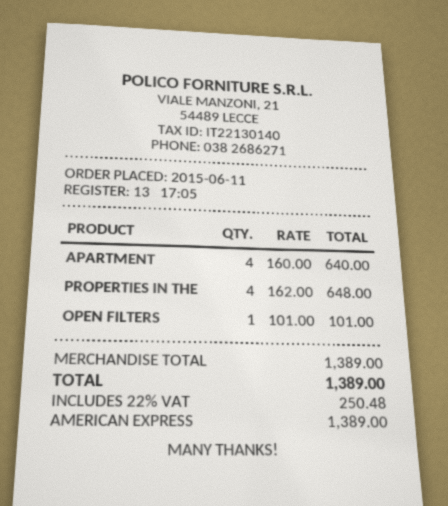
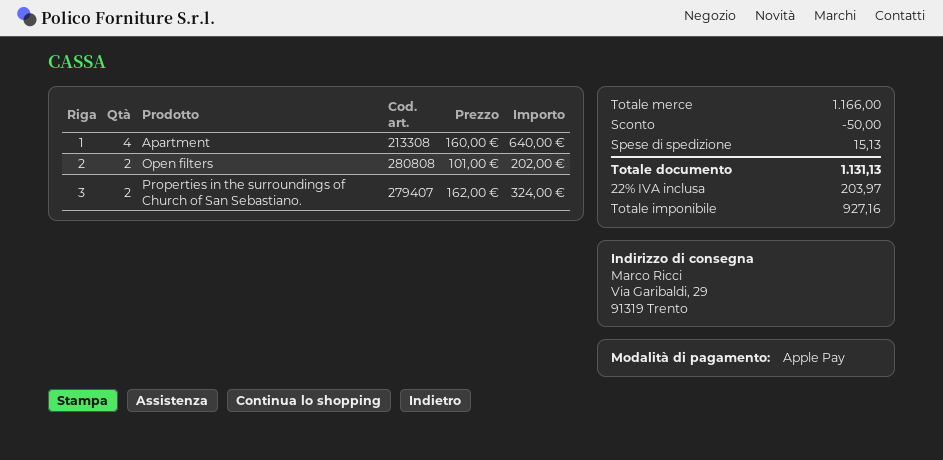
payment method: American Express -> Apple Pay
PROPERTIES IN THE: 4 x 162.00 = 648.00 -> 2 x 162.00 = 324.00
OPEN FILTERS: 1 x 101.00 = 101.00 -> 2 x 101.00 = 202.00
subtotal: 1389.00 -> 1166.00
discount: none -> 50.00
shipping: none -> 15.13
tax: 22% = 250.48 -> 22% = 203.97
total: 1389.00 -> 1131.13

